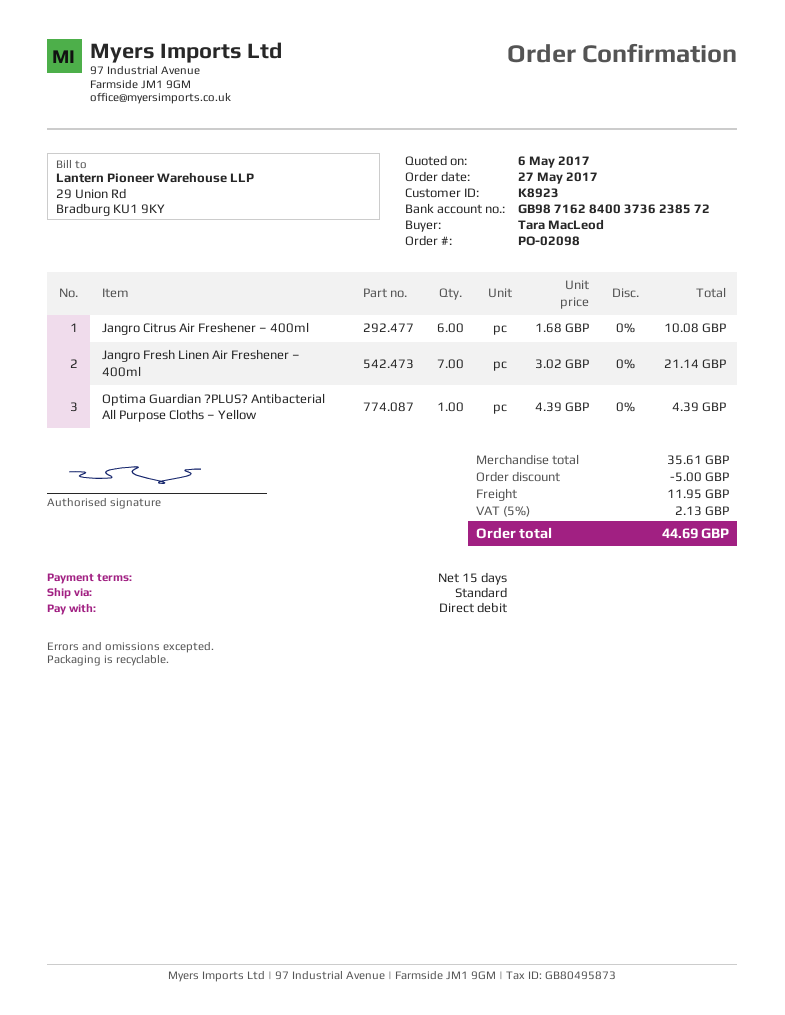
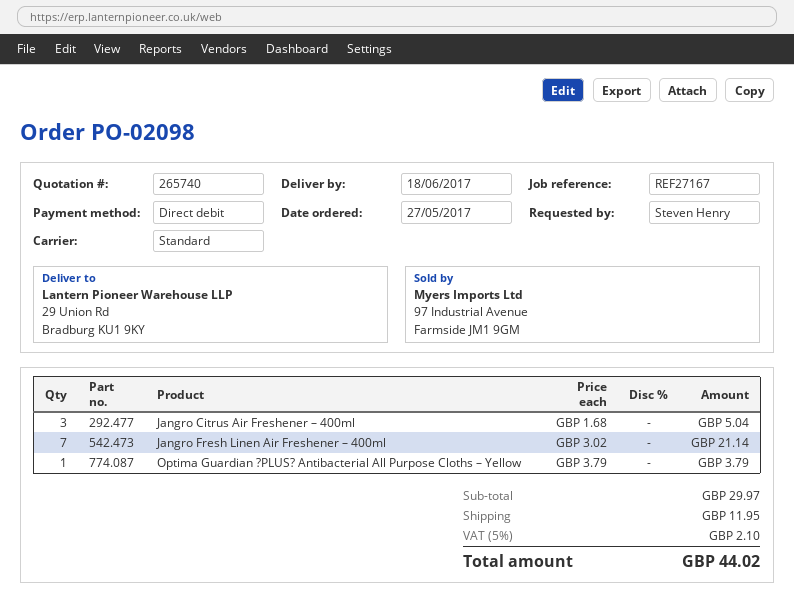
ordered by: Tara MacLeod -> Steven Henry
Jangro Citrus Air Freshener – 400ml: 6 x 1.68 = 10.08 -> 3 x 1.68 = 5.04
Optima Guardian ?PLUS? Antibacterial All Purpose Cloths – Yellow: 1 x 4.39 = 4.39 -> 1 x 3.79 = 3.79
subtotal: 35.61 -> 29.97
discount: 5.00 -> none
tax: 5% = 2.13 -> 5% = 2.10
total: 44.69 -> 44.02

